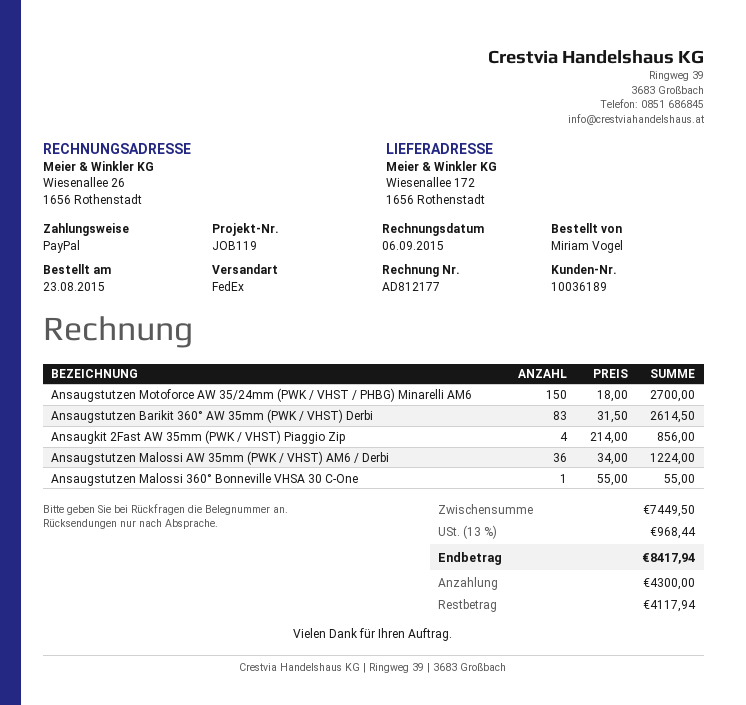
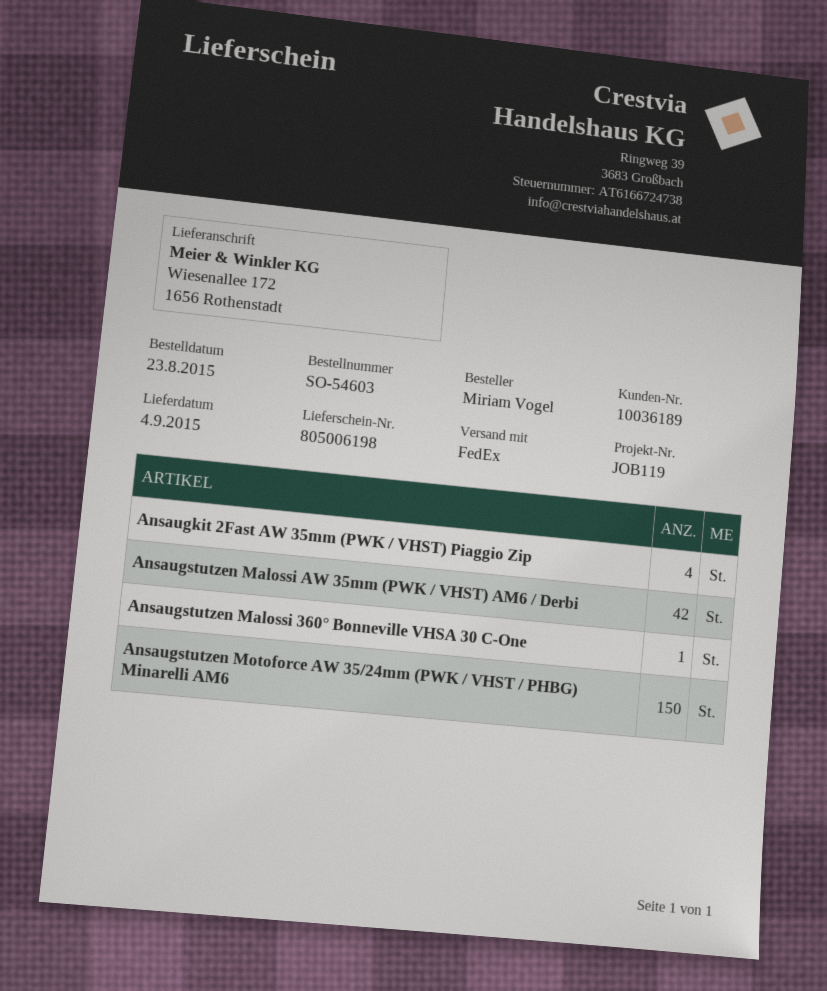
Ansaugstutzen Barikit 360° AW 35mm (PWK / VHST) Derbi: 83 -> none
Ansaugstutzen Malossi AW 35mm (PWK / VHST) AM6 / Derbi: 36 -> 42

